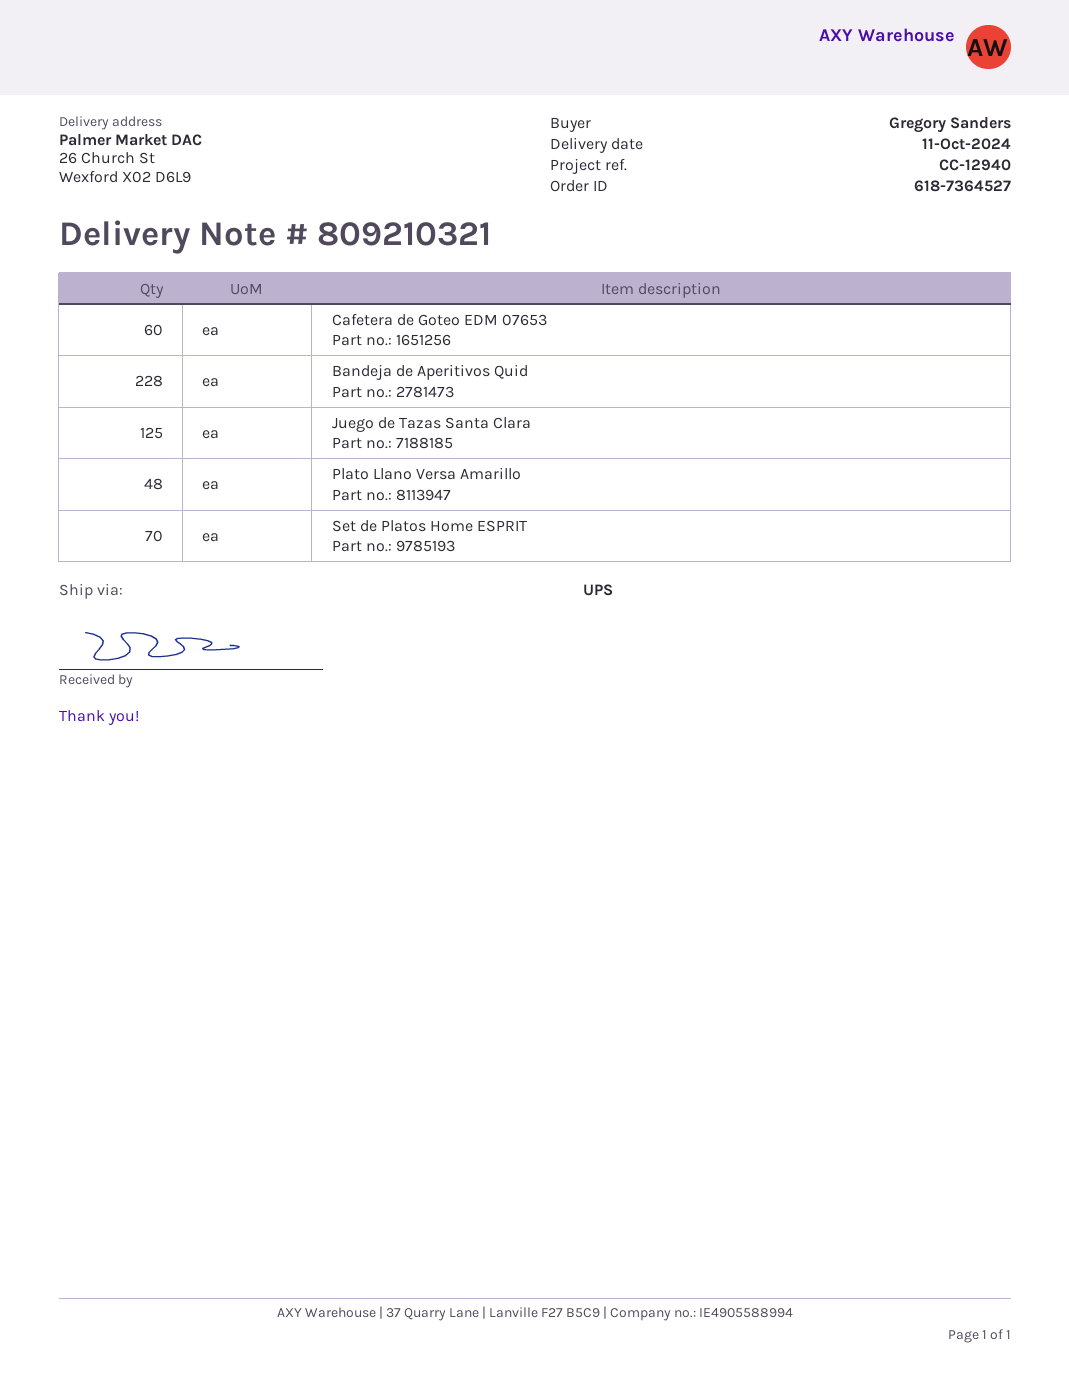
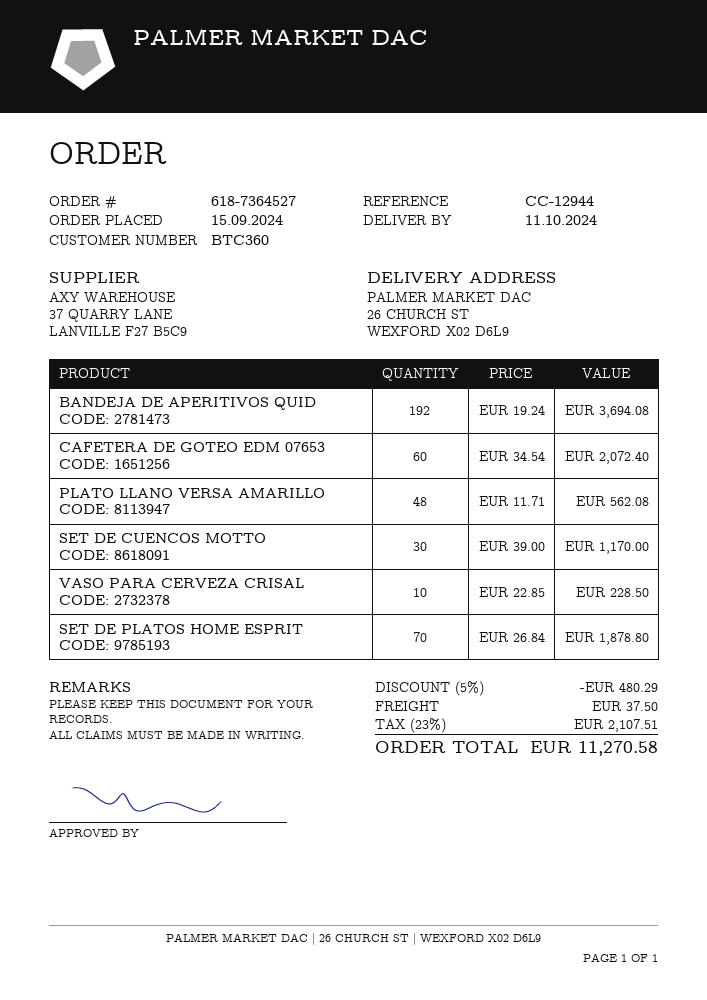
reference: CC-12940 -> CC-12944
Bandeja de Aperitivos Quid: 228 -> 192
Juego de Tazas Santa Clara: 125 -> none
SET DE CUENCOS MOTTO: none -> 30
VASO PARA CERVEZA CRISAL: none -> 10

